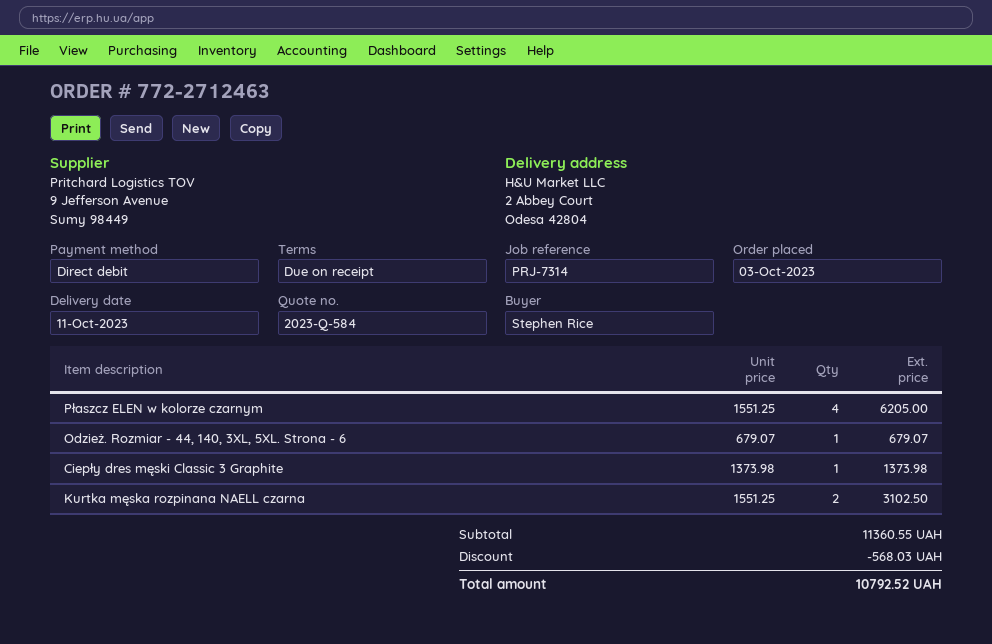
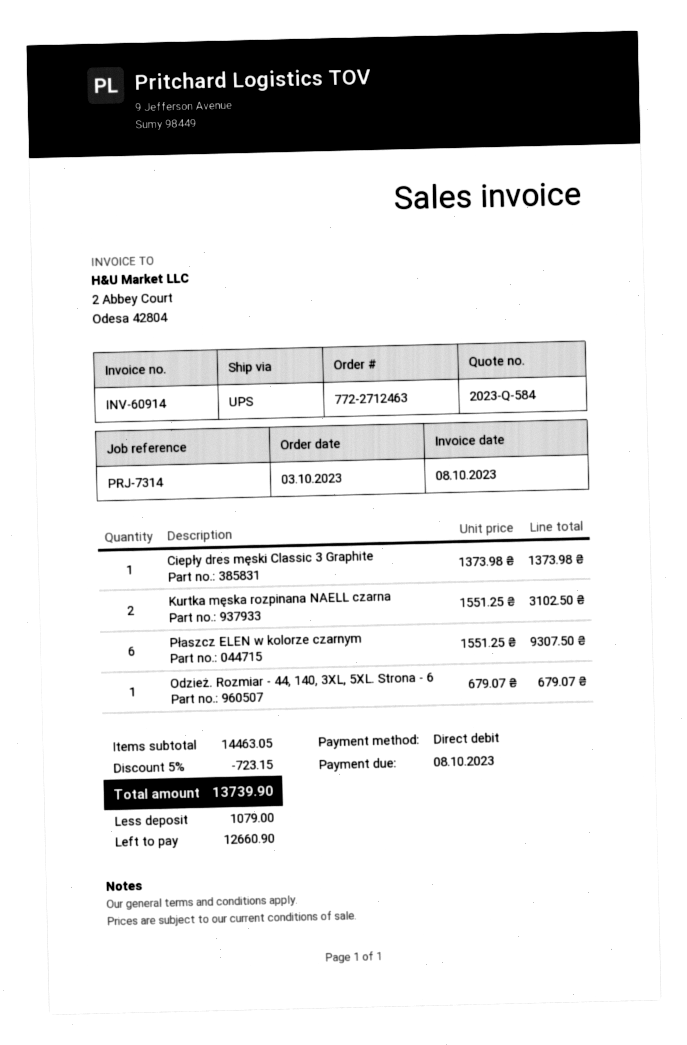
Płaszcz ELEN w kolorze czarnym: 4 x 1551.25 = 6205.00 -> 6 x 1551.25 = 9307.50
subtotal: 11360.55 -> 14463.05
discount: 568.03 -> 723.15
total: 10792.52 -> 13739.90

